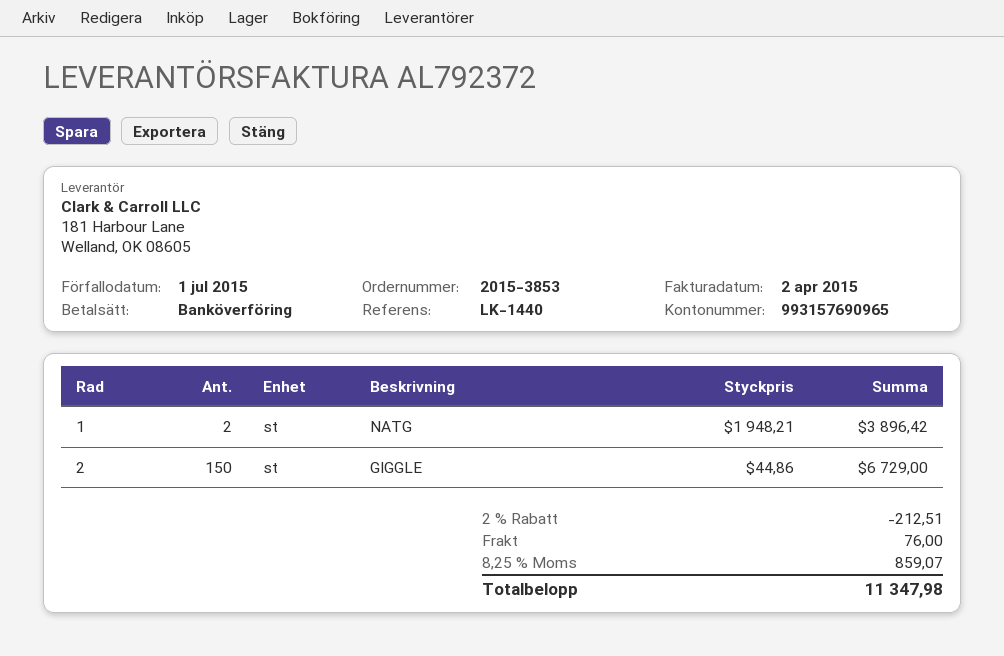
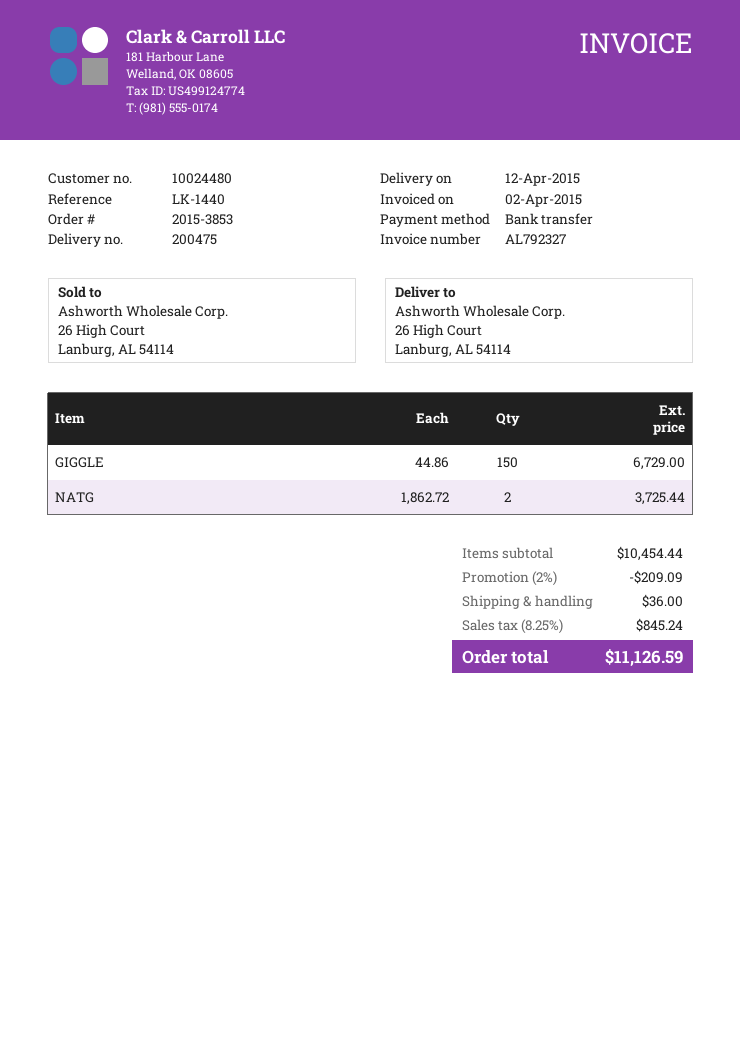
invoice number: AL792372 -> AL792327
NATG: 2 x 1948.21 = 3896.42 -> 2 x 1862.72 = 3725.44
discount: 2% = 212.51 -> 2% = 209.09
shipping: 76.00 -> 36.00
tax: 8.25% = 859.07 -> 8.25% = 845.24
total: 11347.98 -> 11126.59

